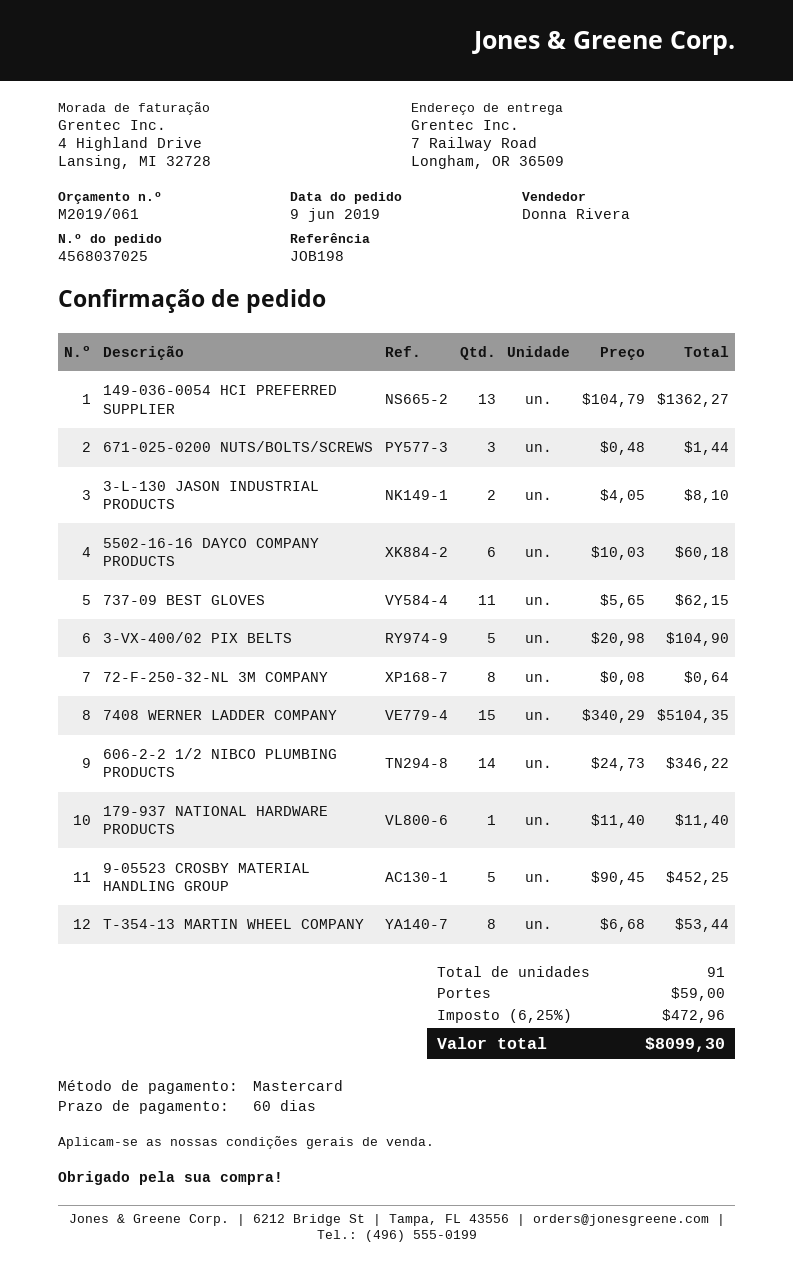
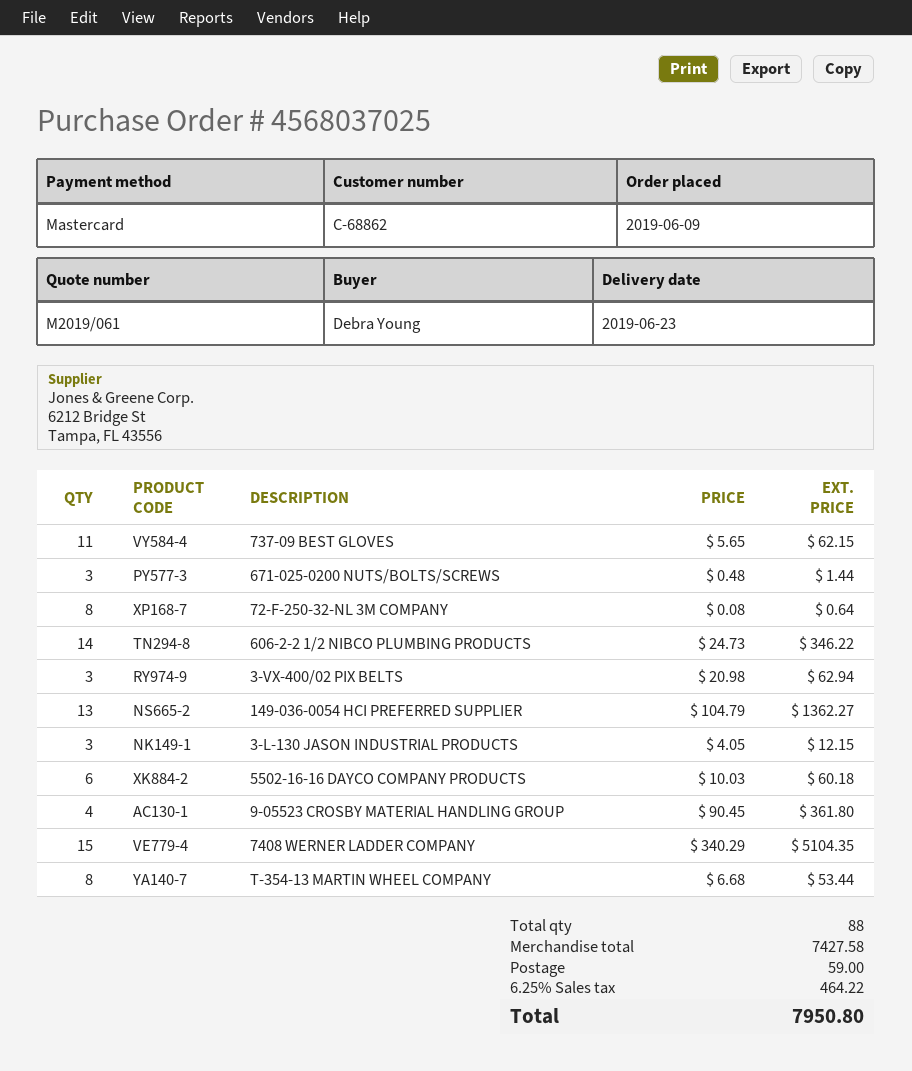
3-L-130 JASON INDUSTRIAL PRODUCTS: 2 x 4.05 = 8.10 -> 3 x 4.05 = 12.15
3-VX-400/02 PIX BELTS: 5 x 20.98 = 104.90 -> 3 x 20.98 = 62.94
179-937 NATIONAL HARDWARE PRODUCTS: 1 x 11.40 = 11.40 -> none
9-05523 CROSBY MATERIAL HANDLING GROUP: 5 x 90.45 = 452.25 -> 4 x 90.45 = 361.80
total quantity: 91 -> 88
tax: 6.25% = 472.96 -> 6.25% = 464.22
total: 8099.30 -> 7950.80

